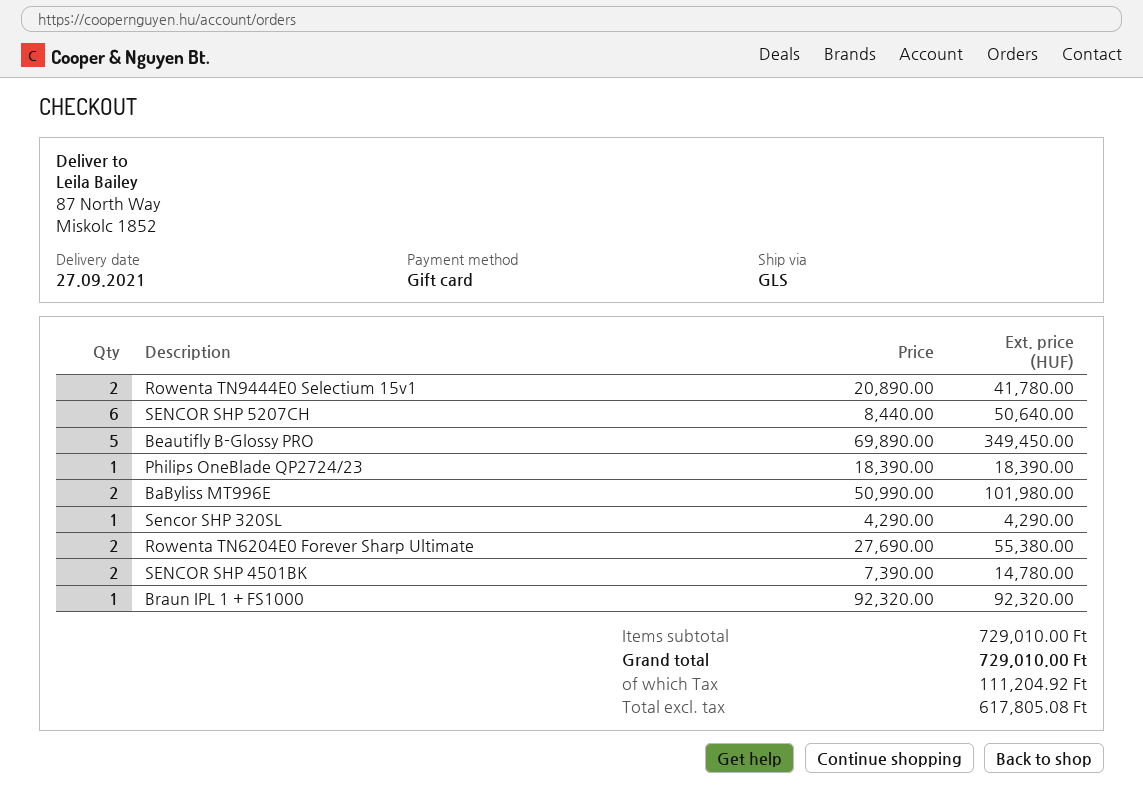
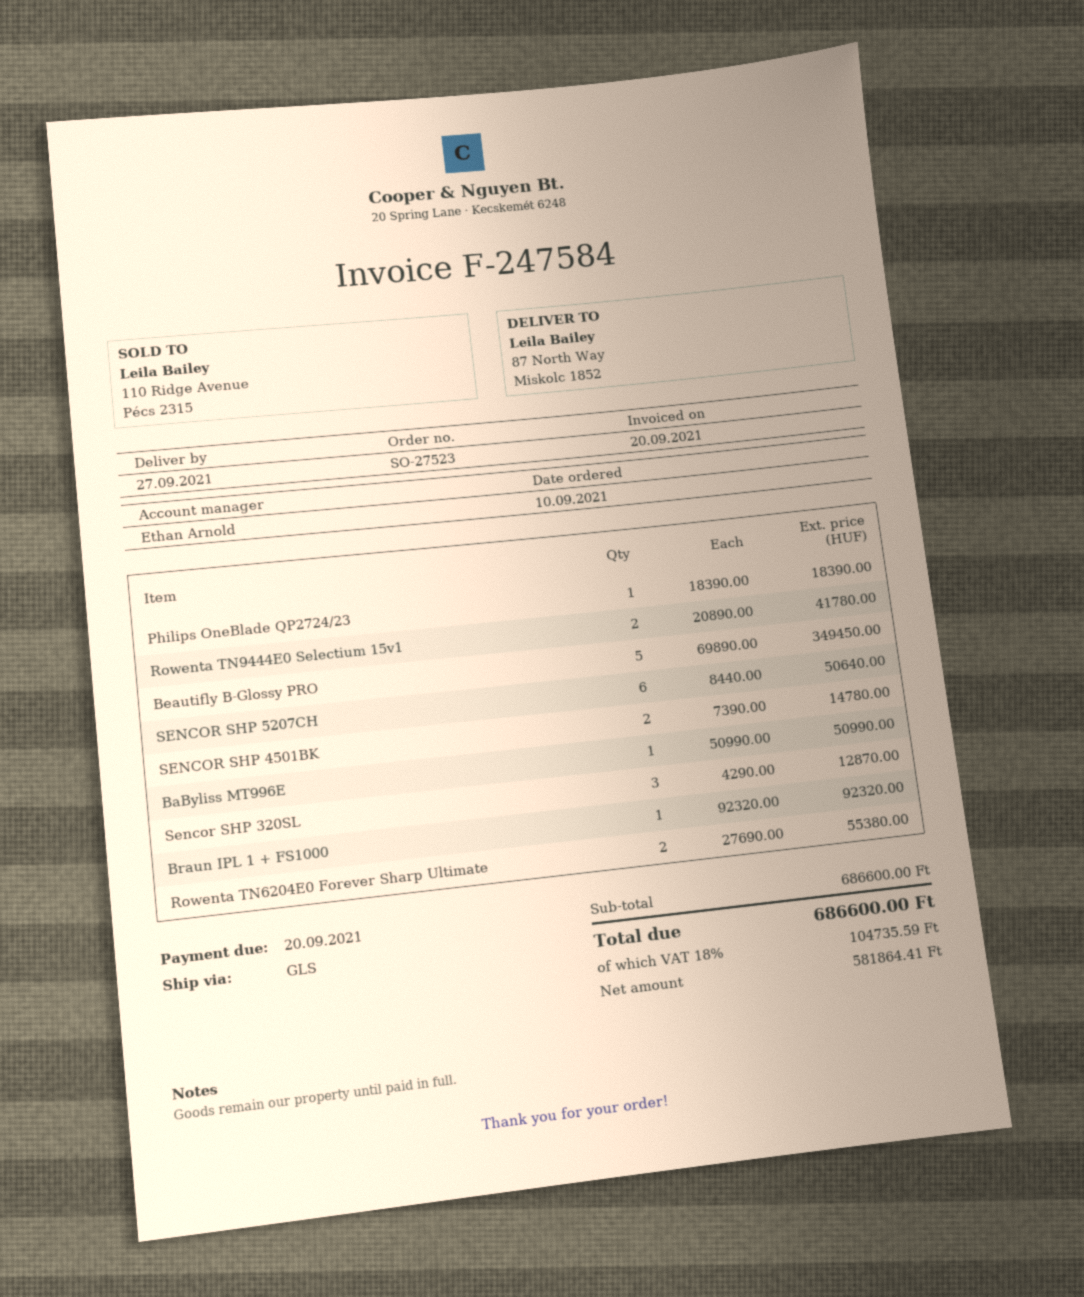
BaByliss MT996E: 2 x 50990.00 = 101980.00 -> 1 x 50990.00 = 50990.00
Sencor SHP 320SL: 1 x 4290.00 = 4290.00 -> 3 x 4290.00 = 12870.00
subtotal: 729010.00 -> 686600.00
net: 617805.08 -> 581864.41
tax: 111204.92 -> 104735.59
total: 729010.00 -> 686600.00

